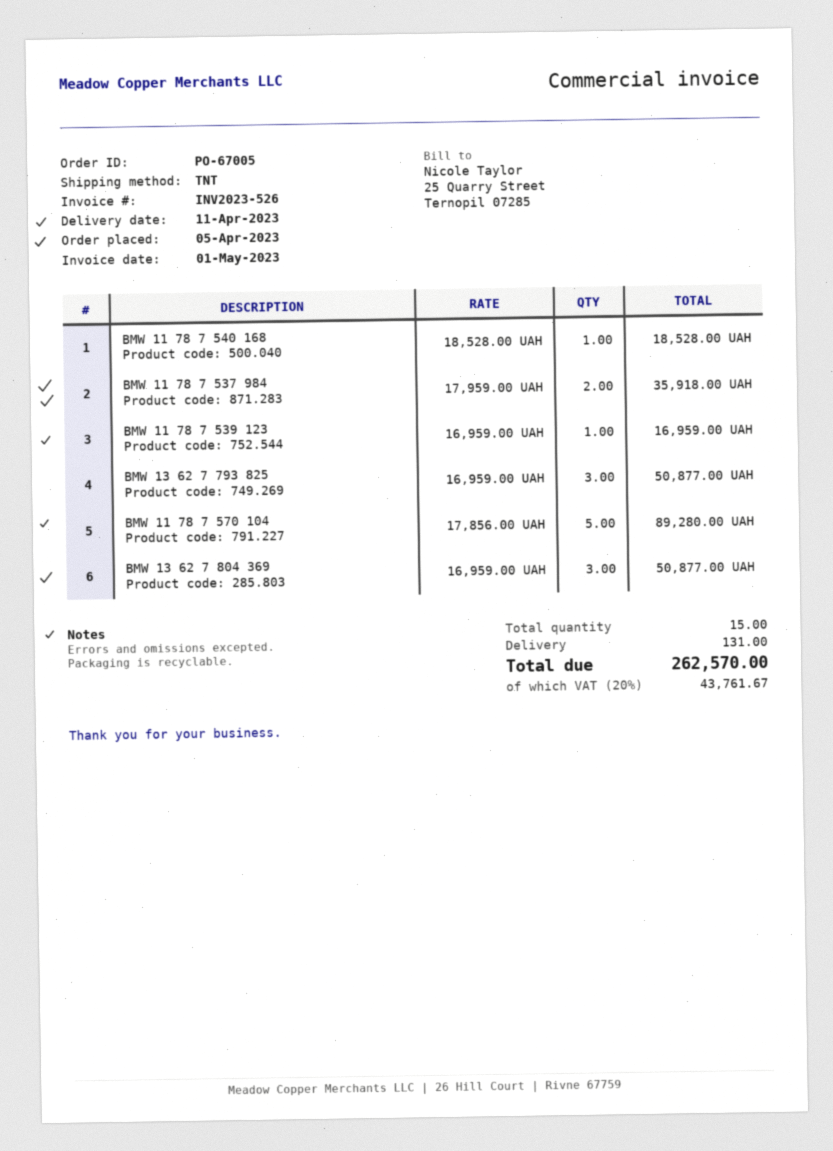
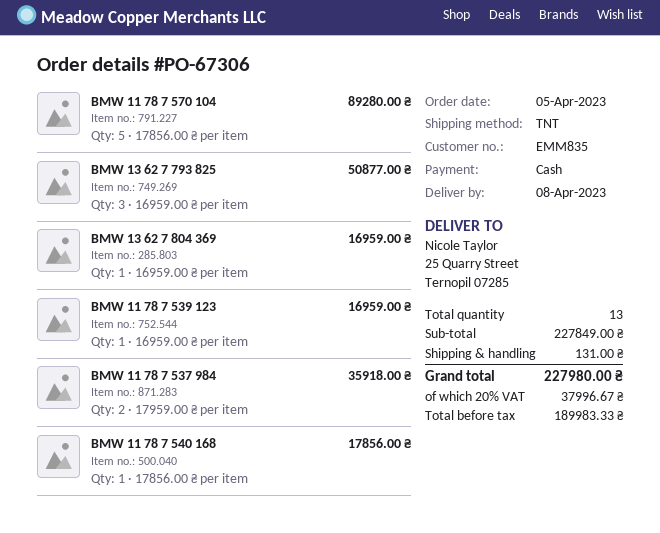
order number: PO-67005 -> PO-67306
delivery date: 2023-04-11 -> 2023-04-08
BMW 11 78 7 540 168: 1 x 18528.00 = 18528.00 -> 1 x 17856.00 = 17856.00
BMW 13 62 7 804 369: 3 x 16959.00 = 50877.00 -> 1 x 16959.00 = 16959.00
total quantity: 15 -> 13
tax: 20% = 43761.67 -> 20% = 37996.67
total: 262570.00 -> 227980.00

